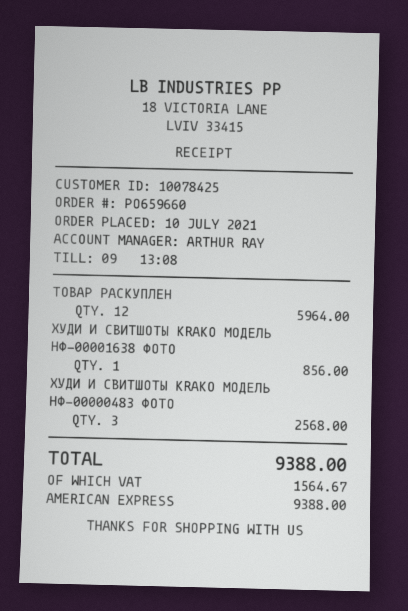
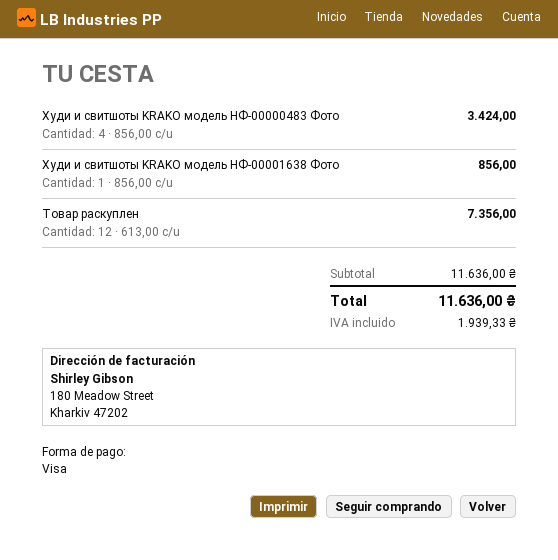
payment method: American Express -> Visa
ТОВАР РАСКУПЛЕН: 12 for 5964.00 -> 12 for 7356.00
ХУДИ И СВИТШОТЫ KRAKO МОДЕЛЬ НФ-00000483 ФОТО: 3 for 2568.00 -> 4 for 3424.00
tax: 1564.67 -> 1939.33
total: 9388.00 -> 11636.00

